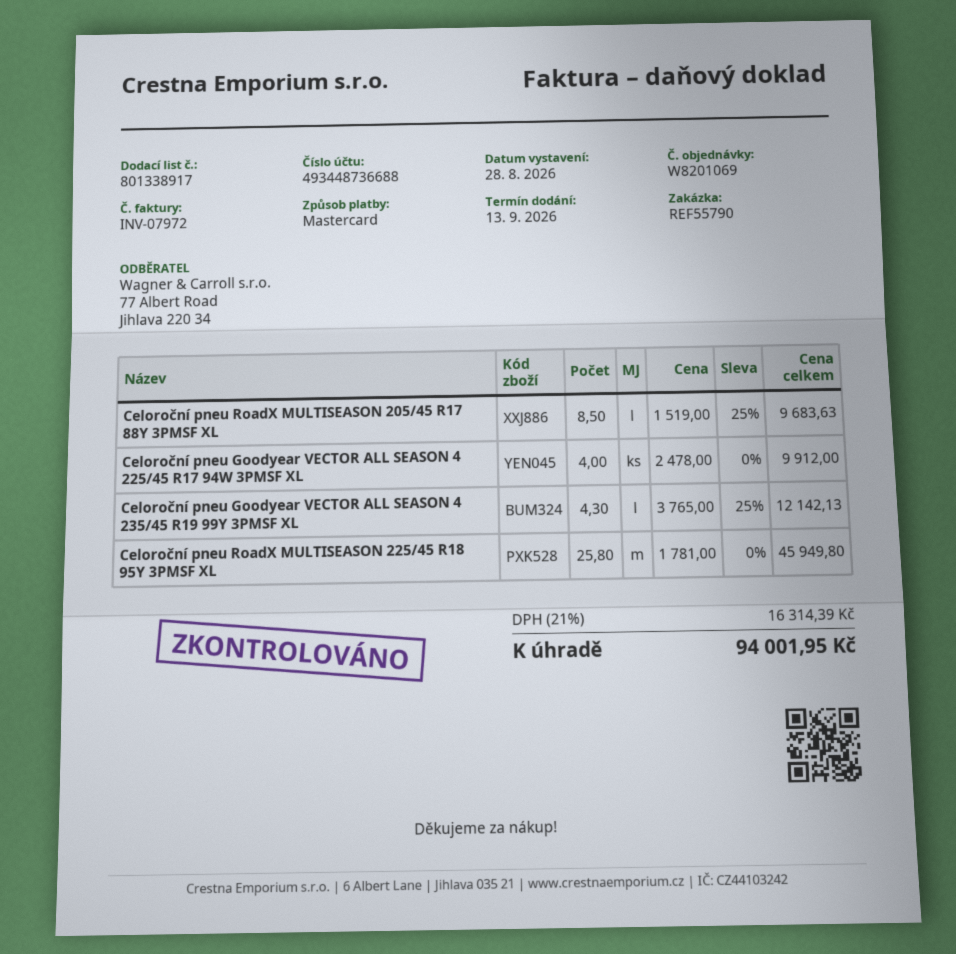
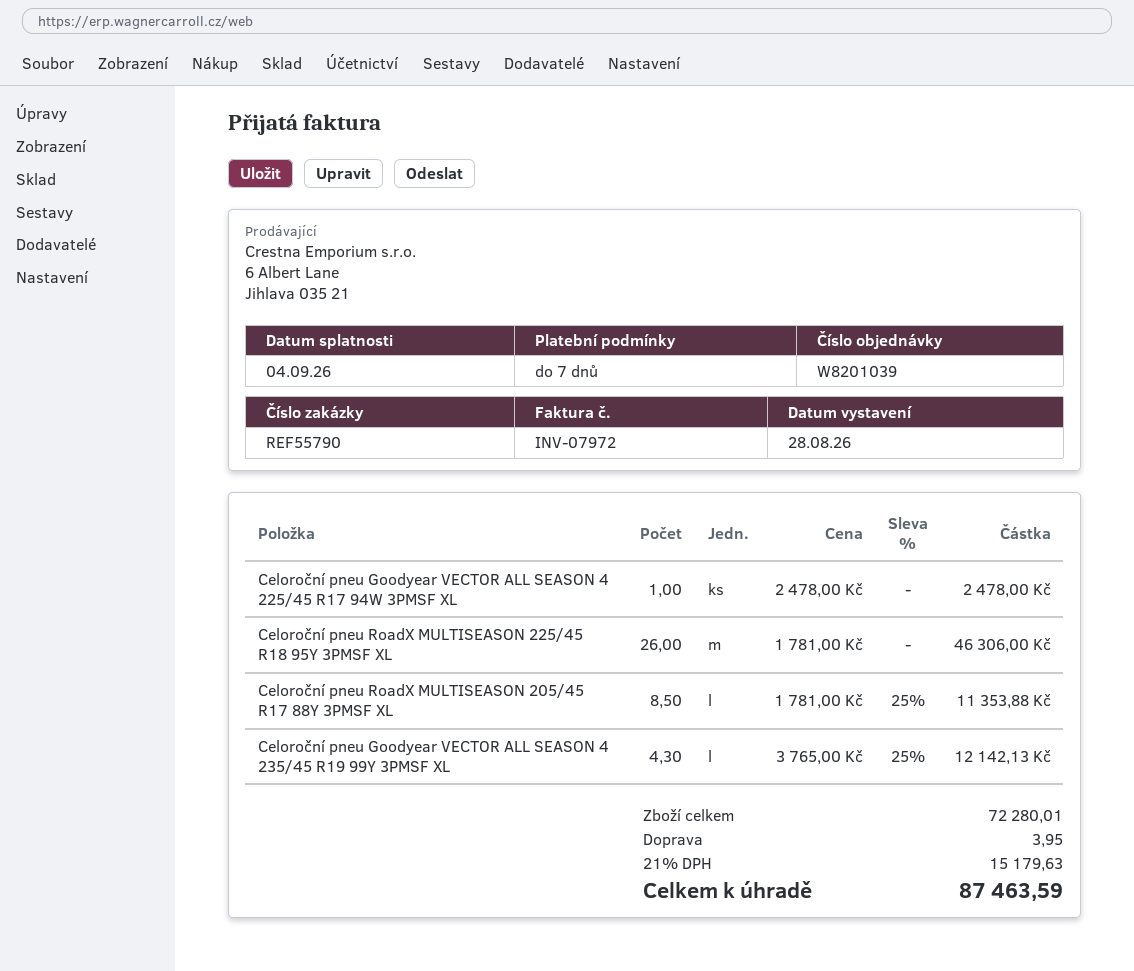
order number: W8201069 -> W8201039
Celoroční pneu RoadX MULTISEASON 205/45 R17 88Y 3PMSF XL: 8.5 x 1519.00 - 25% = 9683.63 -> 8.5 x 1781.00 - 25% = 11353.88
Celoroční pneu Goodyear VECTOR ALL SEASON 4 225/45 R17 94W 3PMSF XL: 4 x 2478.00 = 9912.00 -> 1 x 2478.00 = 2478.00
Celoroční pneu RoadX MULTISEASON 225/45 R18 95Y 3PMSF XL: 25.8 x 1781.00 = 45949.80 -> 26 x 1781.00 = 46306.00
shipping: none -> 3.95
tax: 21% = 16314.39 -> 21% = 15179.63
total: 94001.95 -> 87463.59

